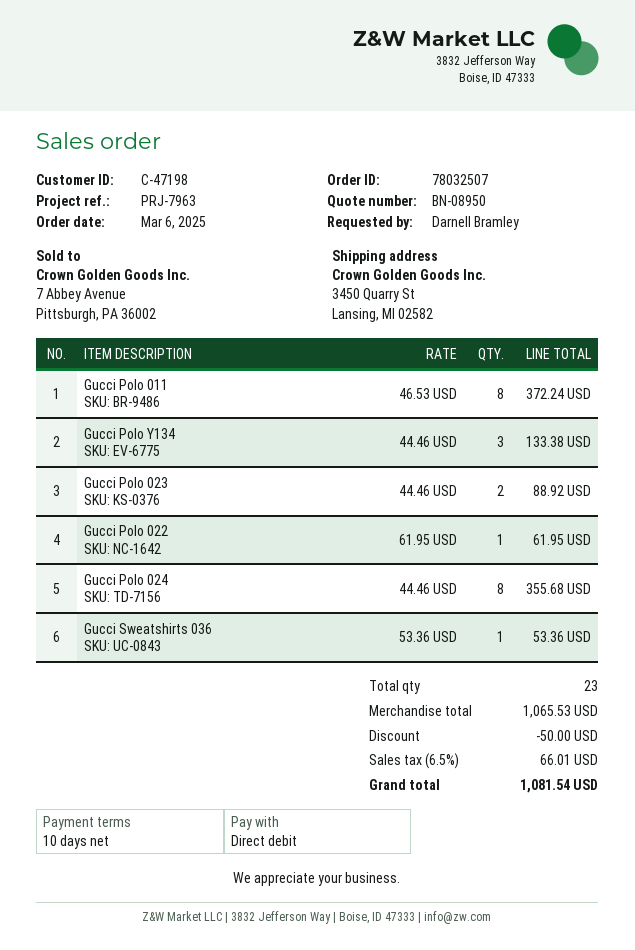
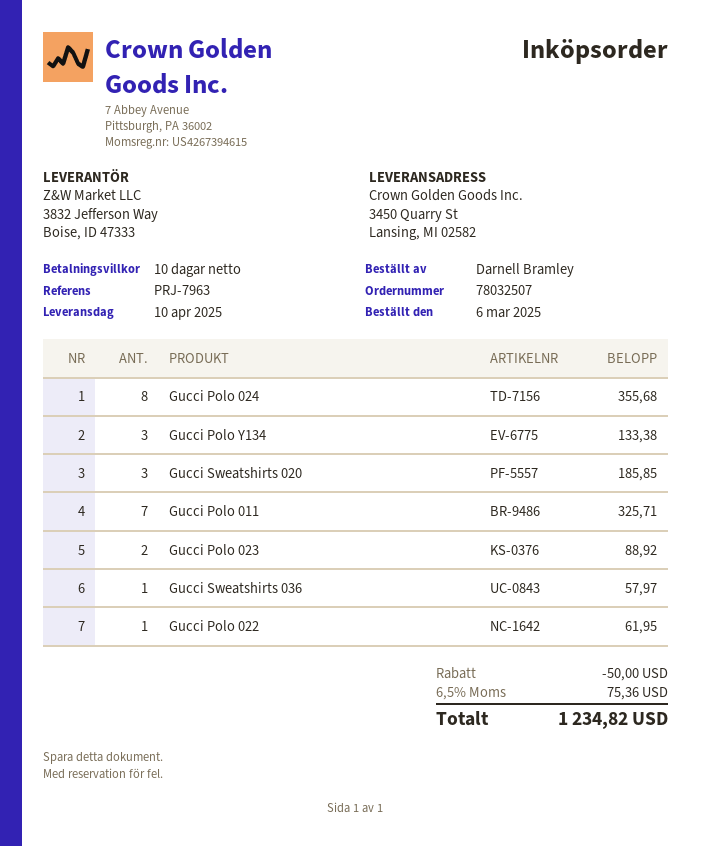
Gucci Polo 011: 8 for 372.24 -> 7 for 325.71
Gucci Sweatshirts 036: 1 for 53.36 -> 1 for 57.97
Gucci Sweatshirts 020: none -> 3 for 185.85
tax: 6.5% = 66.01 -> 6.5% = 75.36
total: 1081.54 -> 1234.82

